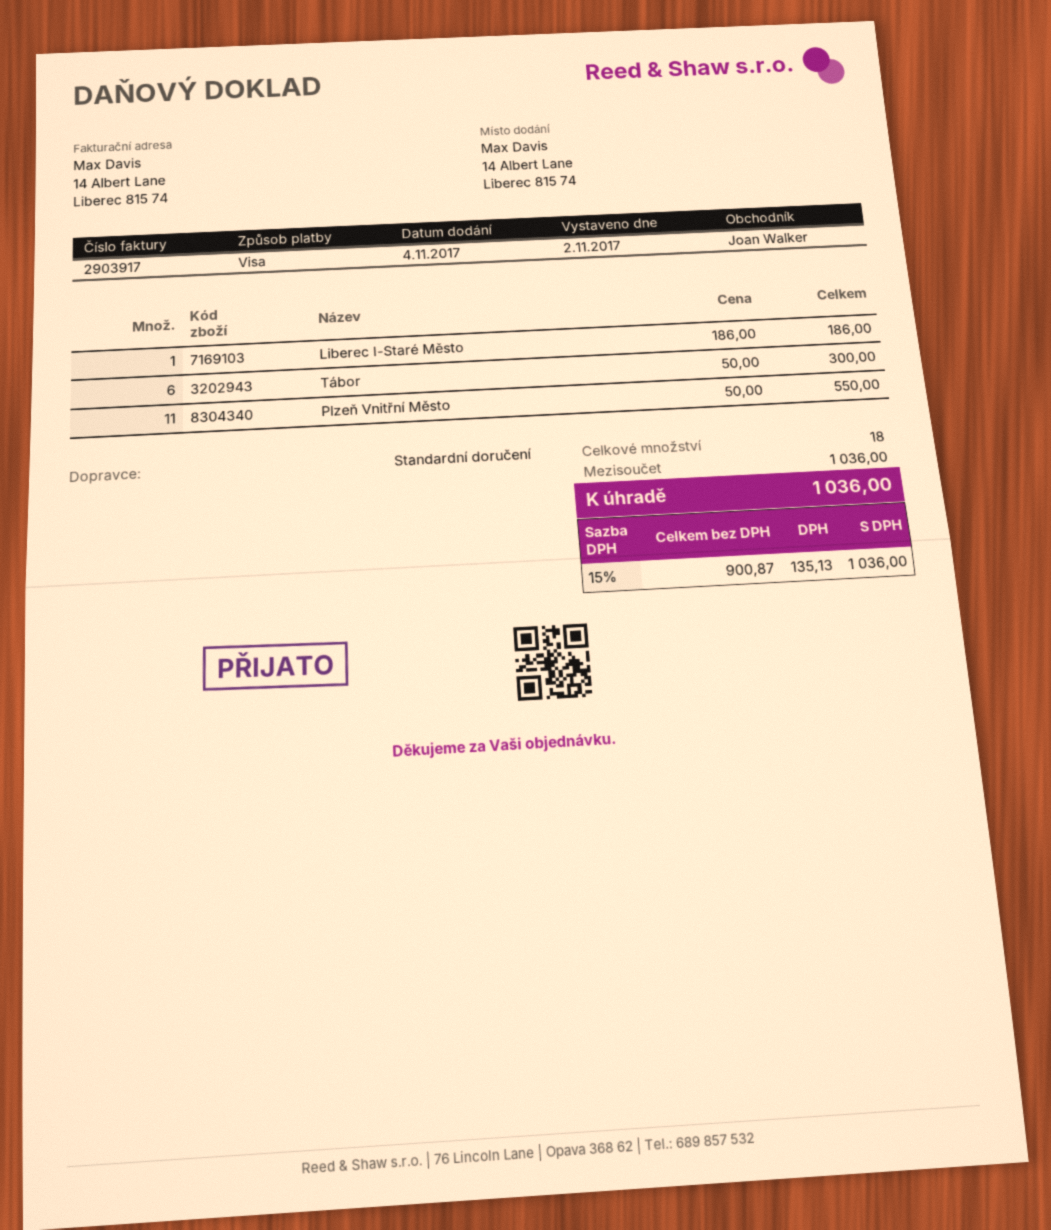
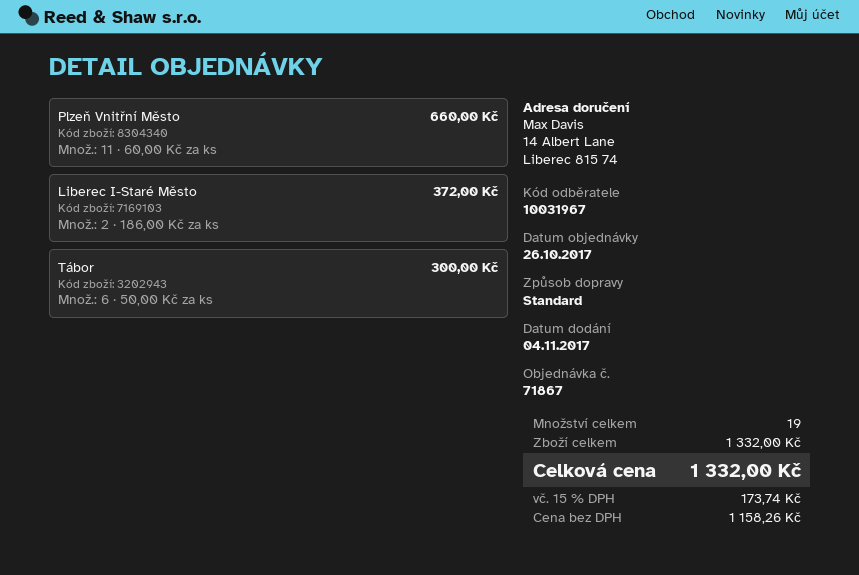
Liberec I-Staré Město: 1 x 186.00 = 186.00 -> 2 x 186.00 = 372.00
Plzeň Vnitřní Město: 11 x 50.00 = 550.00 -> 11 x 60.00 = 660.00
total quantity: 18 -> 19
subtotal: 1036.00 -> 1332.00
net: 900.87 -> 1158.26
tax: 15% = 135.13 -> 15% = 173.74
total: 1036.00 -> 1332.00

